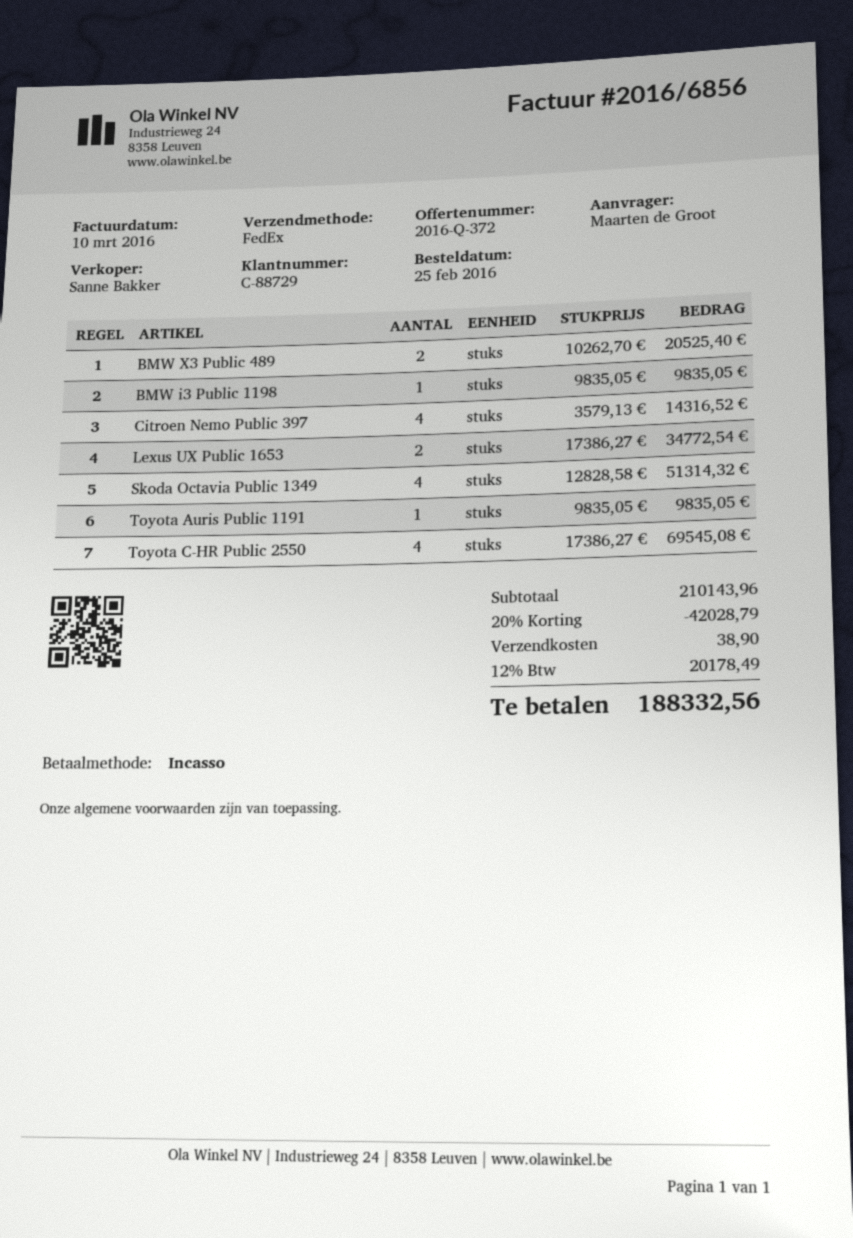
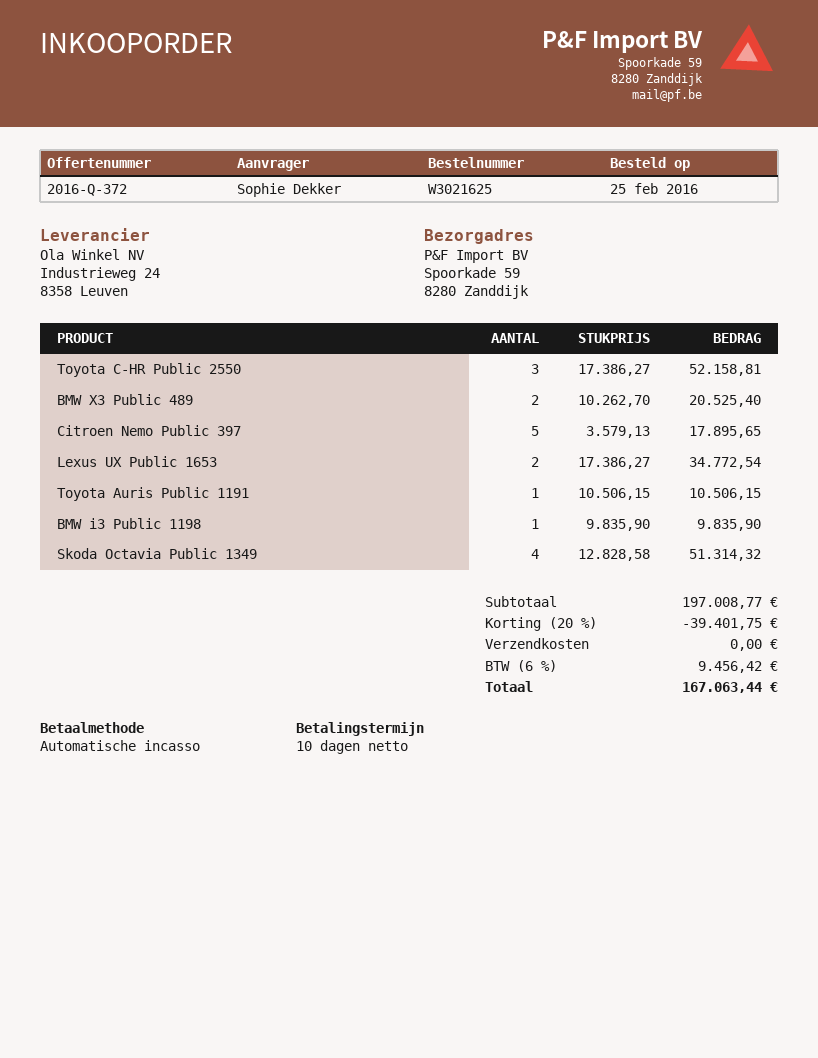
ordered by: Maarten de Groot -> Sophie Dekker
BMW i3 Public 1198: 1 x 9835.05 = 9835.05 -> 1 x 9835.90 = 9835.90
Citroen Nemo Public 397: 4 x 3579.13 = 14316.52 -> 5 x 3579.13 = 17895.65
Toyota Auris Public 1191: 1 x 9835.05 = 9835.05 -> 1 x 10506.15 = 10506.15
Toyota C-HR Public 2550: 4 x 17386.27 = 69545.08 -> 3 x 17386.27 = 52158.81
subtotal: 210143.96 -> 197008.77
discount: 20% = 42028.79 -> 20% = 39401.75
shipping: 38.90 -> 0.00
tax: 12% = 20178.49 -> 6% = 9456.42
total: 188332.56 -> 167063.44

